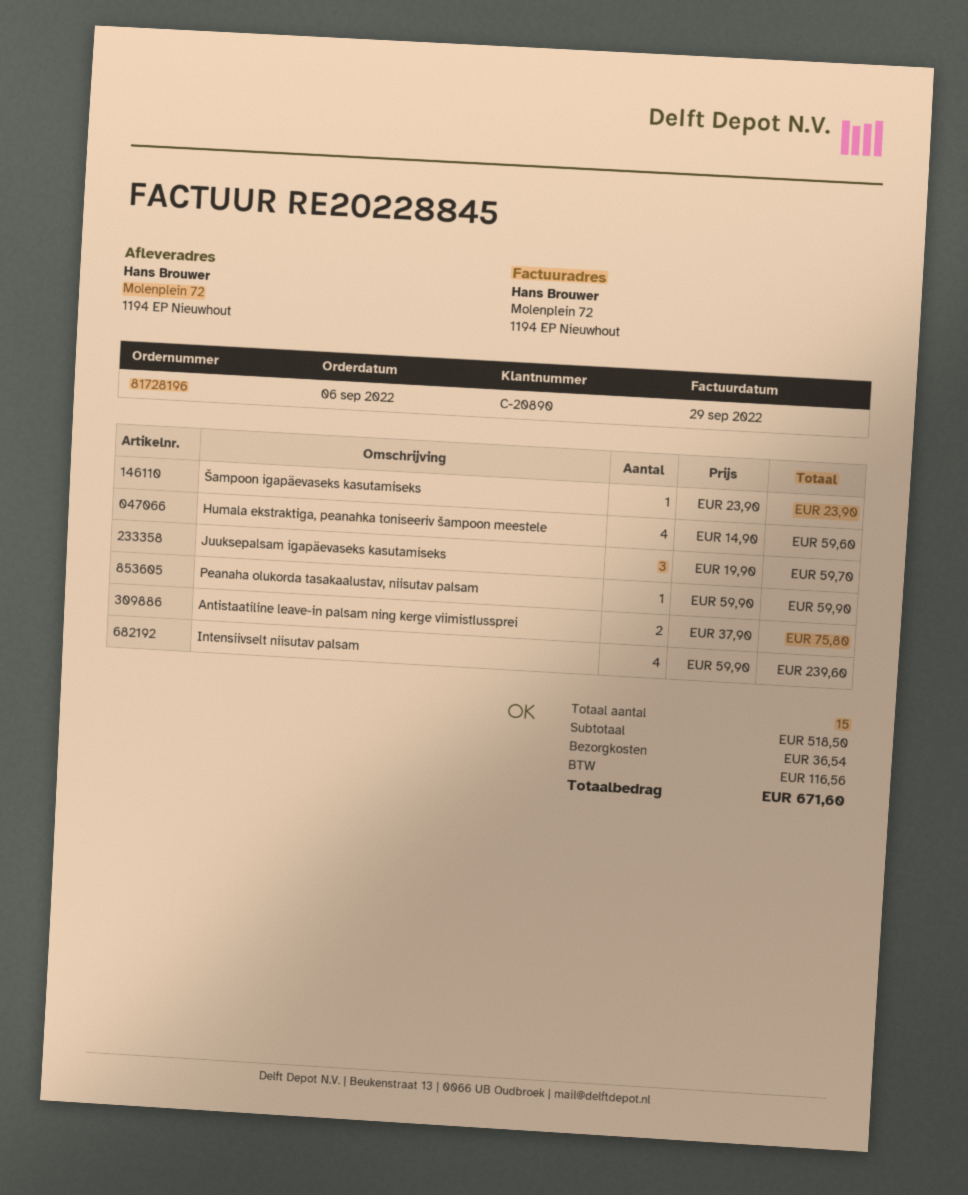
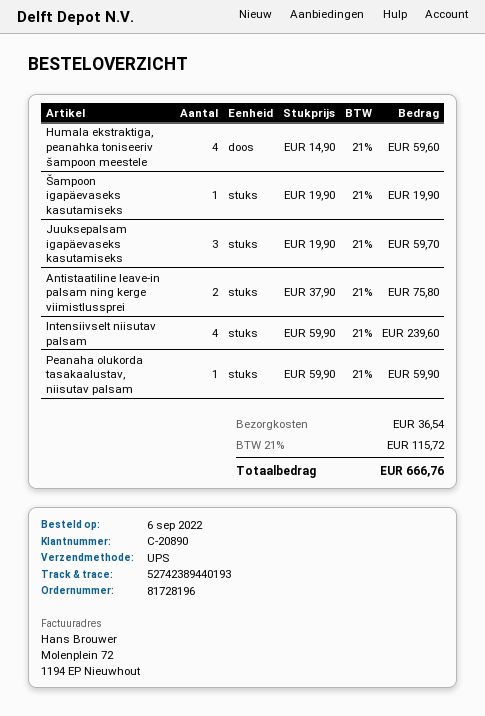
Šampoon igapäevaseks kasutamiseks: 1 x 23.90 = 23.90 -> 1 x 19.90 = 19.90
tax: 116.56 -> 115.72
total: 671.60 -> 666.76

